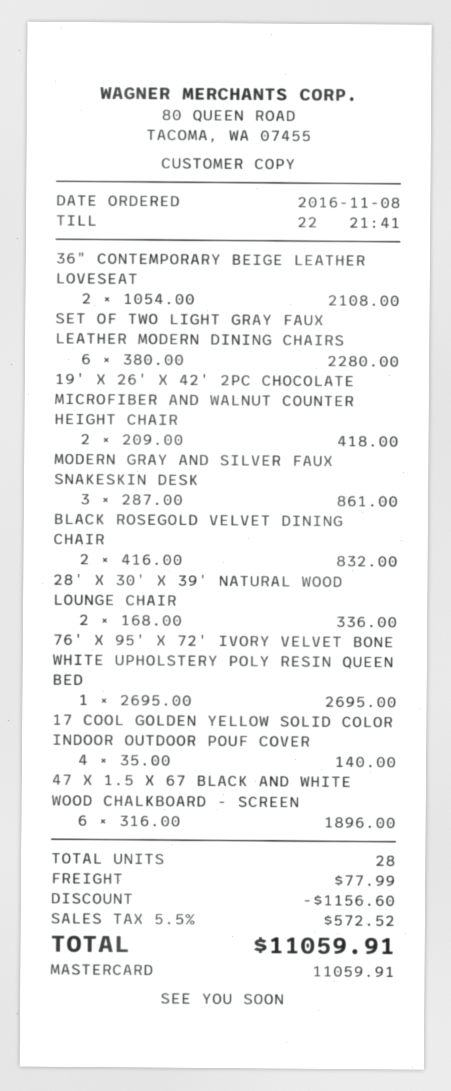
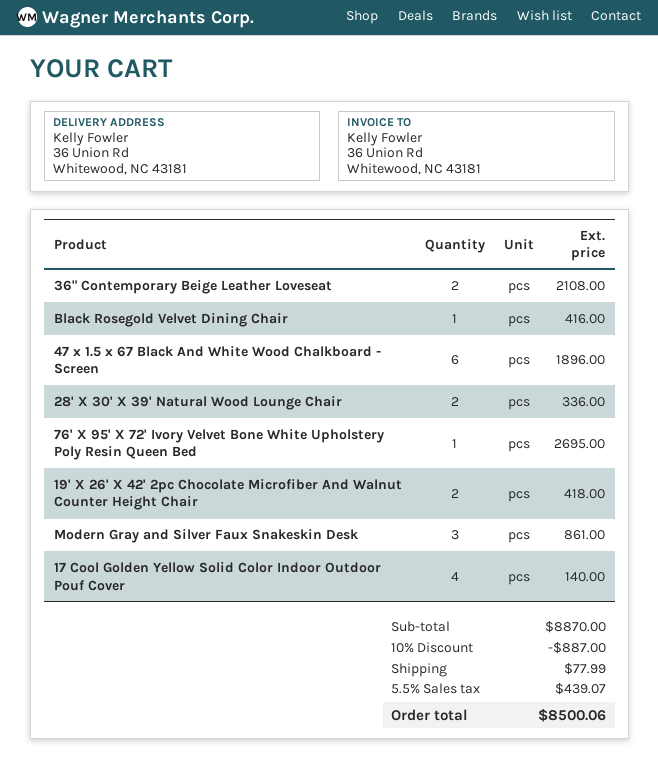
SET OF TWO LIGHT GRAY FAUX LEATHER MODERN DINING CHAIRS: 6 for 2280.00 -> none
BLACK ROSEGOLD VELVET DINING CHAIR: 2 for 832.00 -> 1 for 416.00
discount: 1156.60 -> 887.00
tax: 5.5% = 572.52 -> 5.5% = 439.07
total: 11059.91 -> 8500.06

